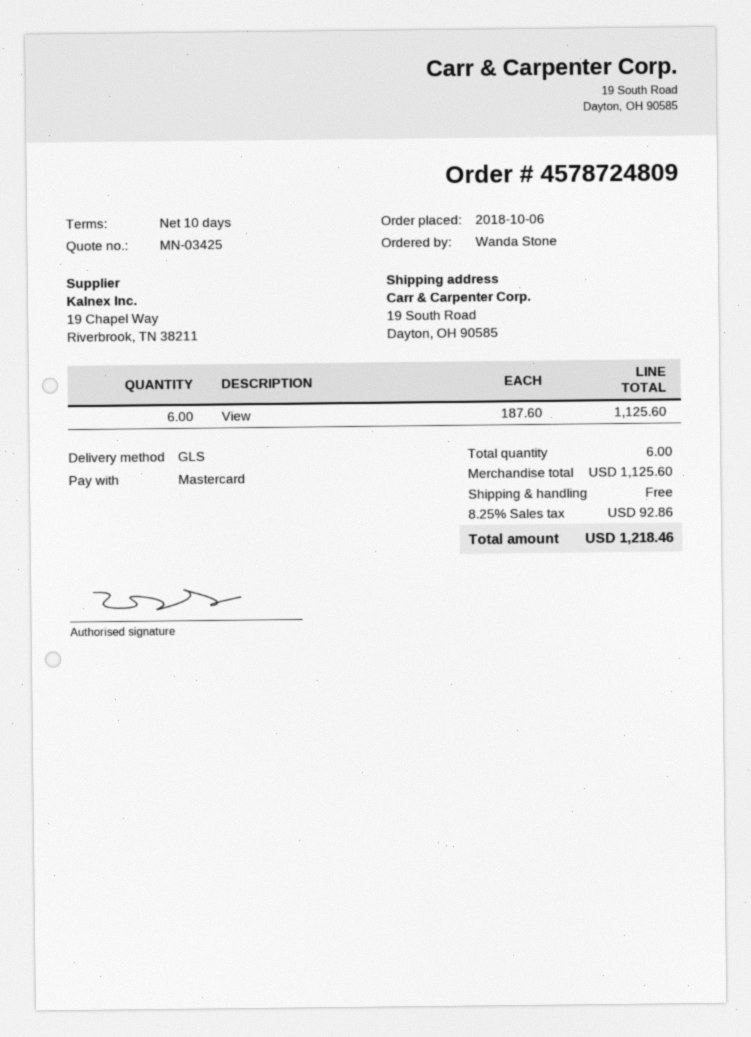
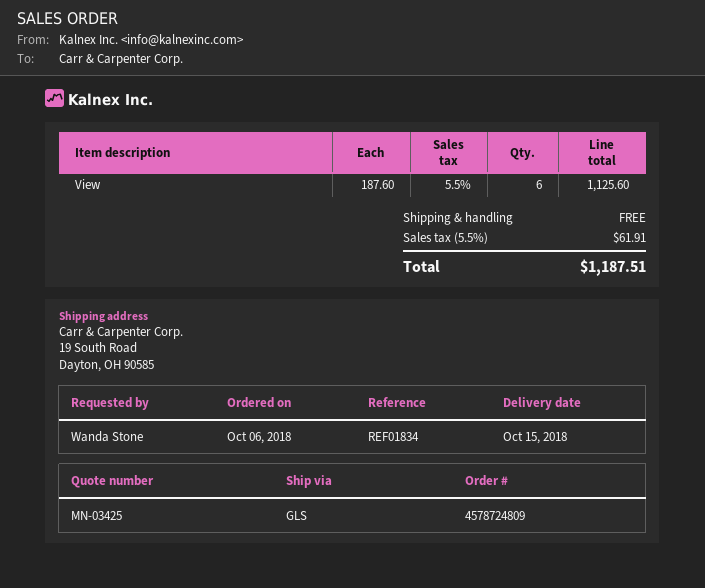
tax: 8.25% = 92.86 -> 5.5% = 61.91
total: 1218.46 -> 1187.51

